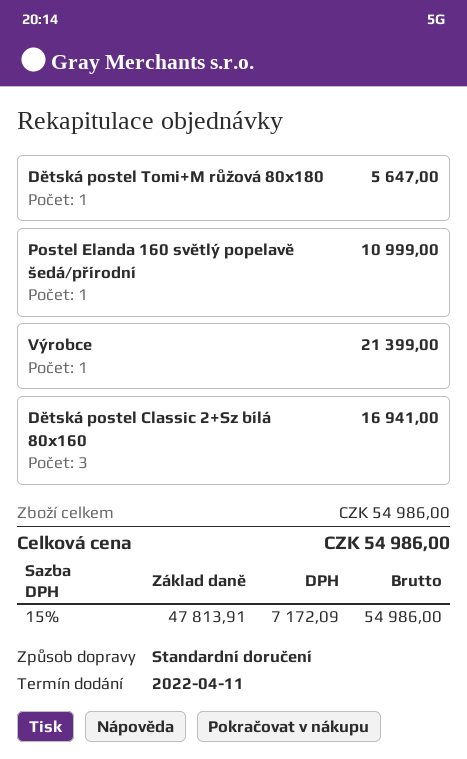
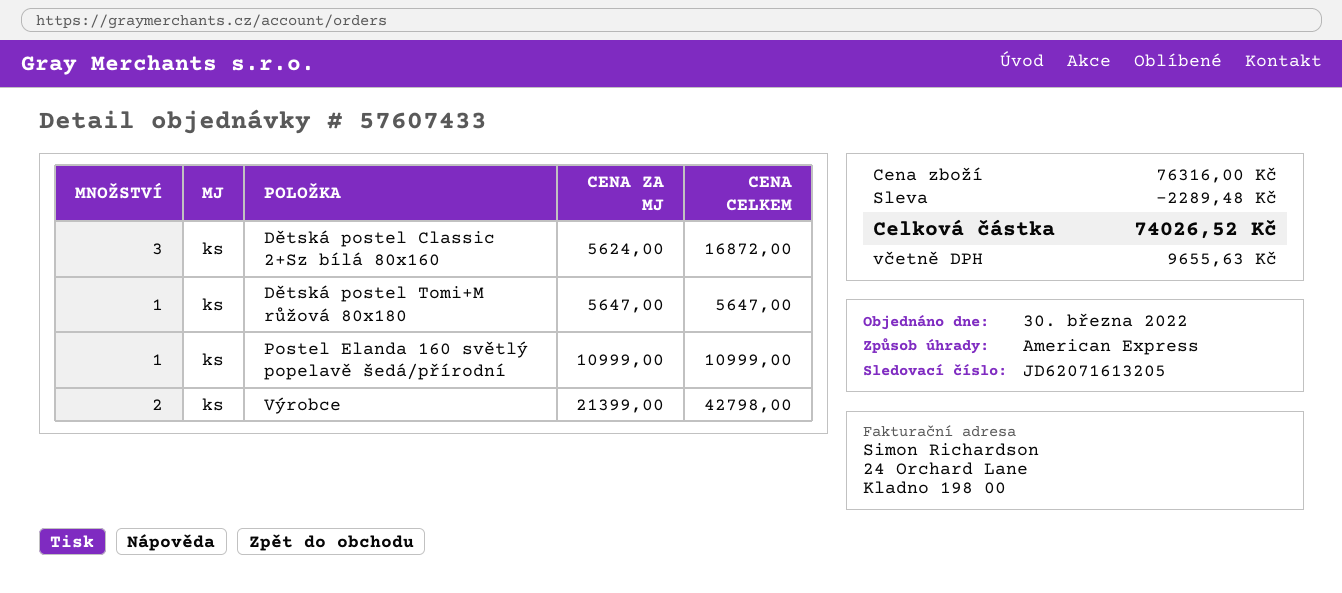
Výrobce: 1 for 21399.00 -> 2 for 42798.00
Dětská postel Classic 2+Sz bílá 80x160: 3 for 16941.00 -> 3 for 16872.00
subtotal: 54986.00 -> 76316.00
discount: none -> 2289.48
tax: 7172.09 -> 9655.63
total: 54986.00 -> 74026.52

